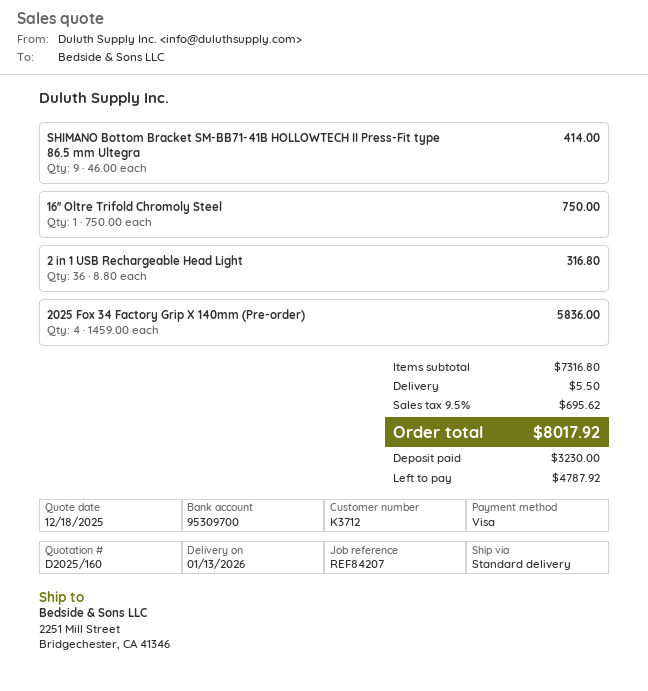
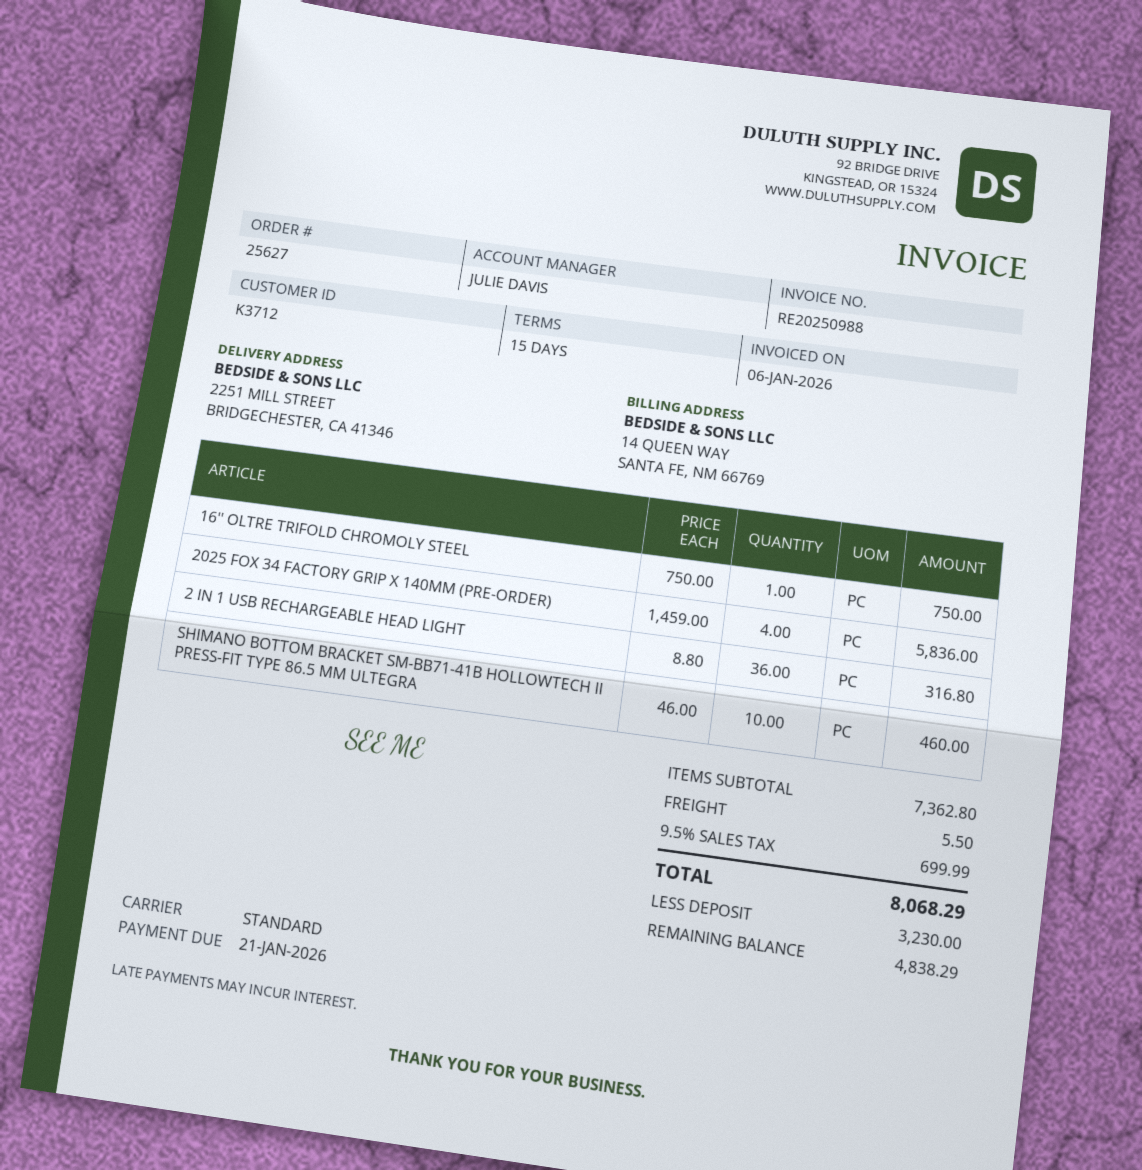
SHIMANO Bottom Bracket SM-BB71-41B HOLLOWTECH II Press-Fit type 86.5 mm Ultegra: 9 x 46.00 = 414.00 -> 10 x 46.00 = 460.00
subtotal: 7316.80 -> 7362.80
tax: 9.5% = 695.62 -> 9.5% = 699.99
total: 8017.92 -> 8068.29
balance: 4787.92 -> 4838.29

